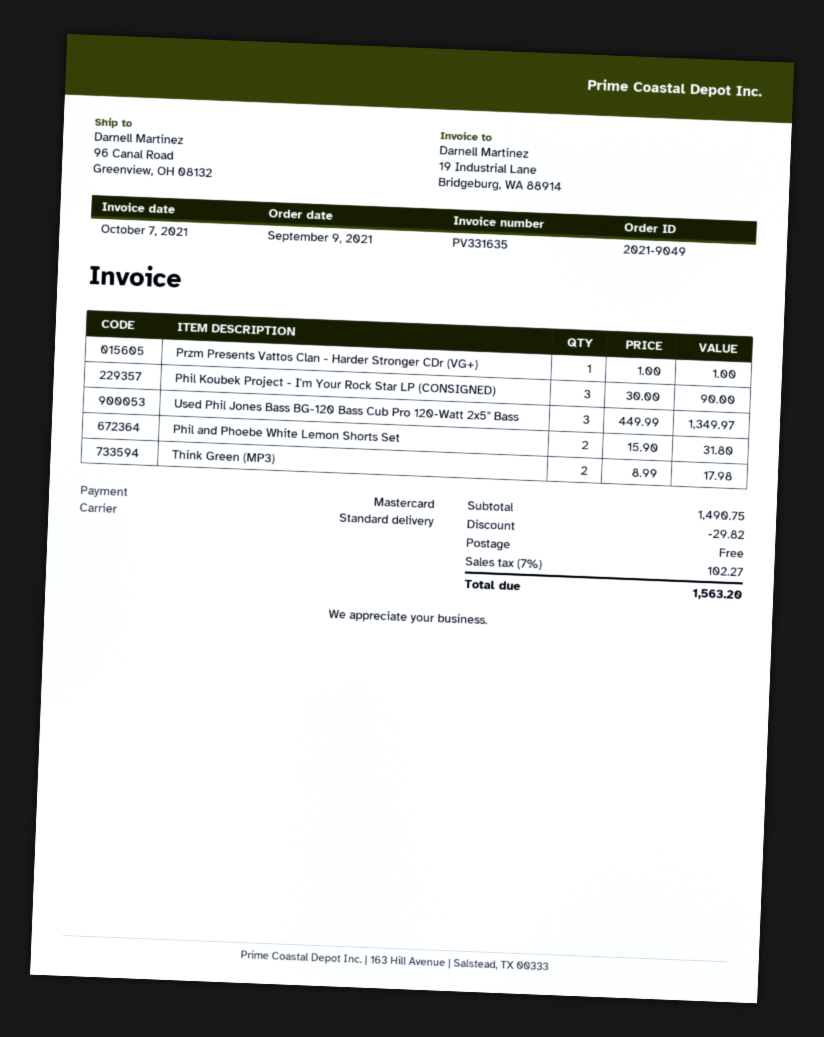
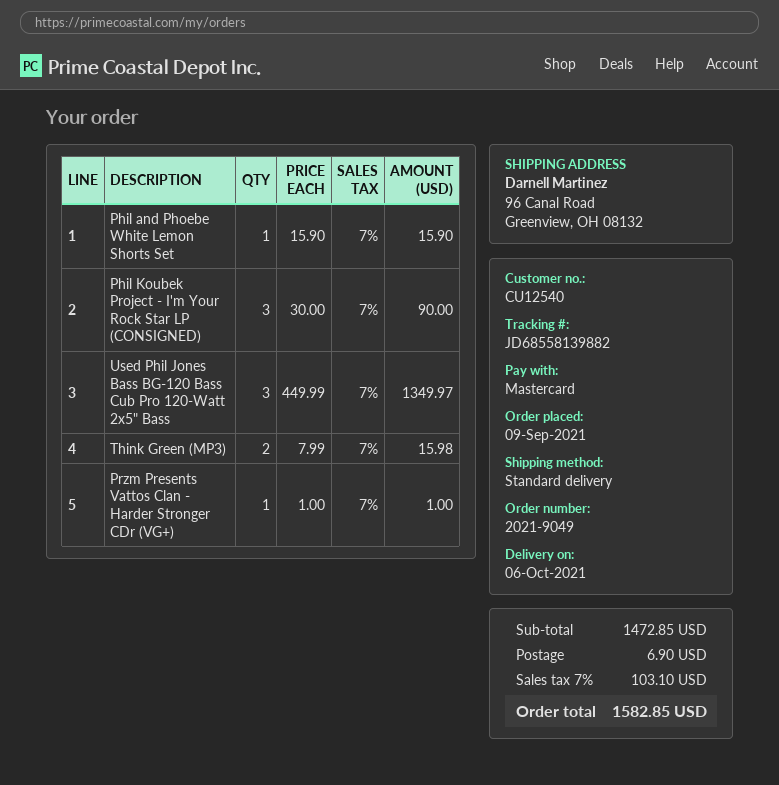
Phil and Phoebe White Lemon Shorts Set: 2 x 15.90 = 31.80 -> 1 x 15.90 = 15.90
Think Green (MP3): 2 x 8.99 = 17.98 -> 2 x 7.99 = 15.98
subtotal: 1490.75 -> 1472.85
discount: 29.82 -> none
shipping: 0.00 -> 6.90
tax: 7% = 102.27 -> 7% = 103.10
total: 1563.20 -> 1582.85

